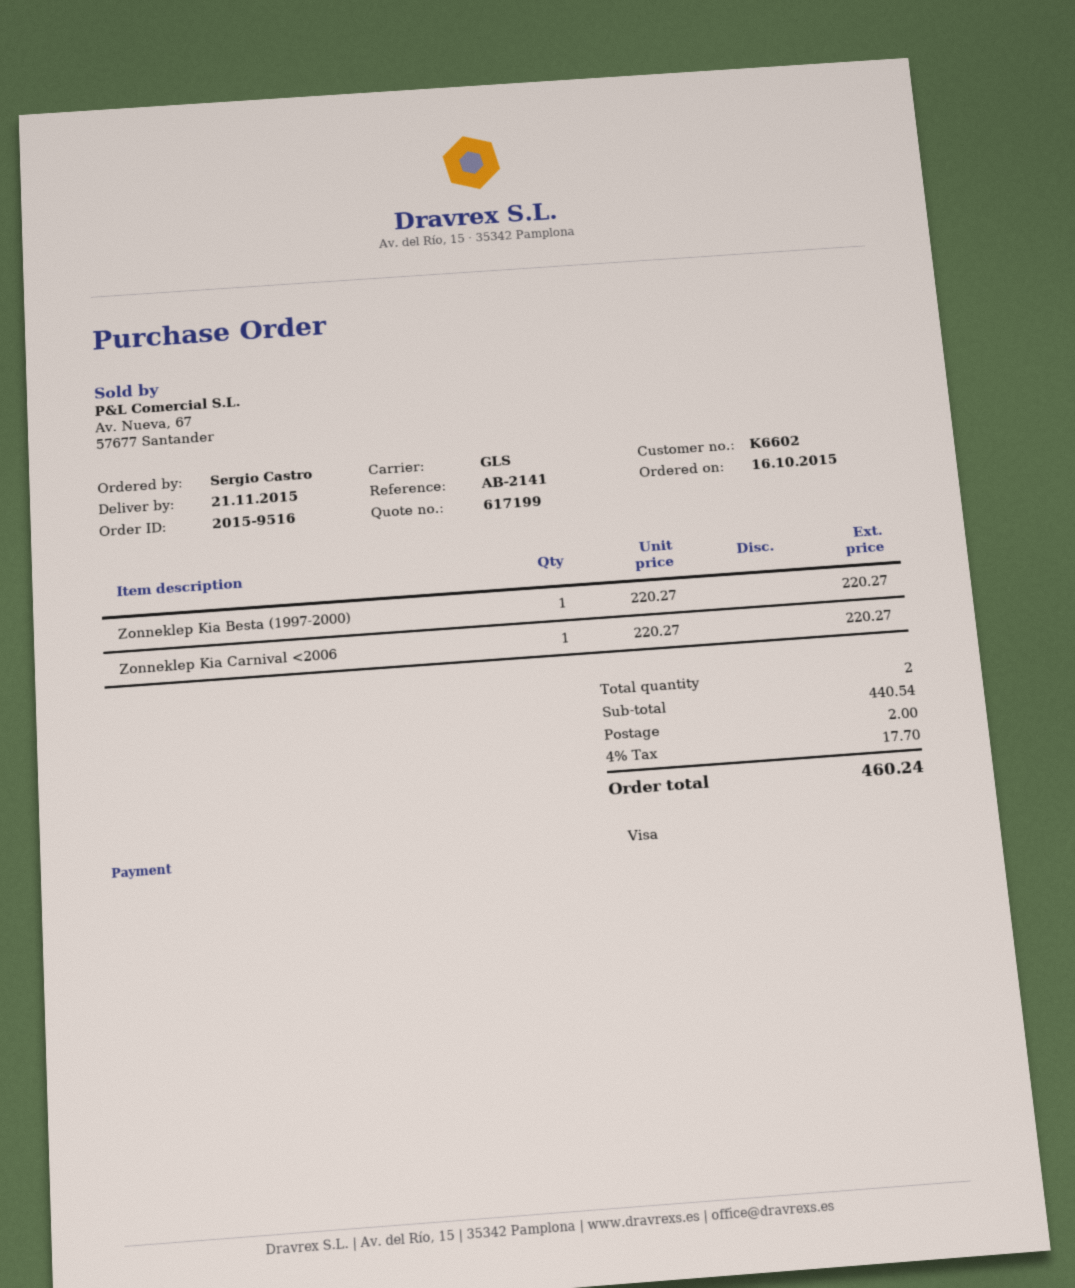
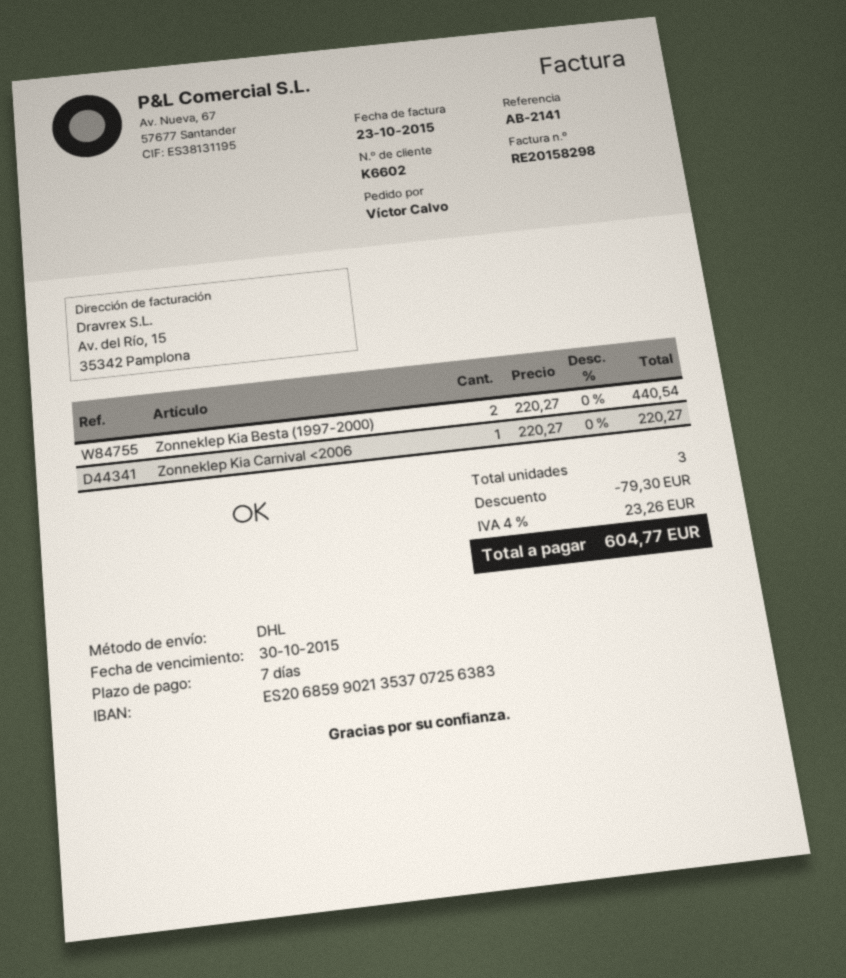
ordered by: Sergio Castro -> Víctor Calvo
shipping method: GLS -> DHL
Zonneklep Kia Besta (1997-2000): 1 x 220.27 = 220.27 -> 2 x 220.27 = 440.54
total quantity: 2 -> 3
discount: none -> 79.30
shipping: 2.00 -> none
tax: 4% = 17.70 -> 4% = 23.26
total: 460.24 -> 604.77

